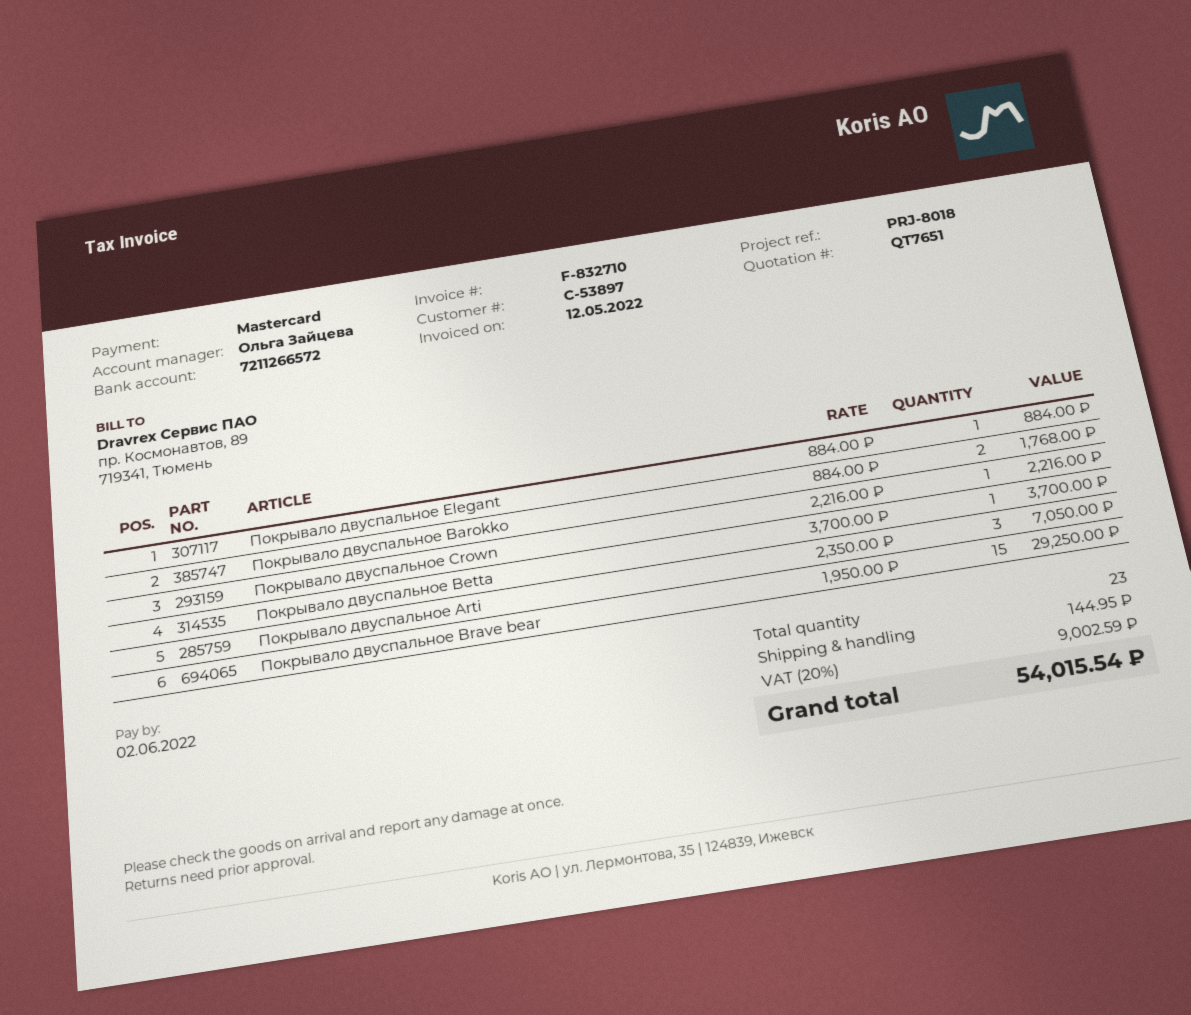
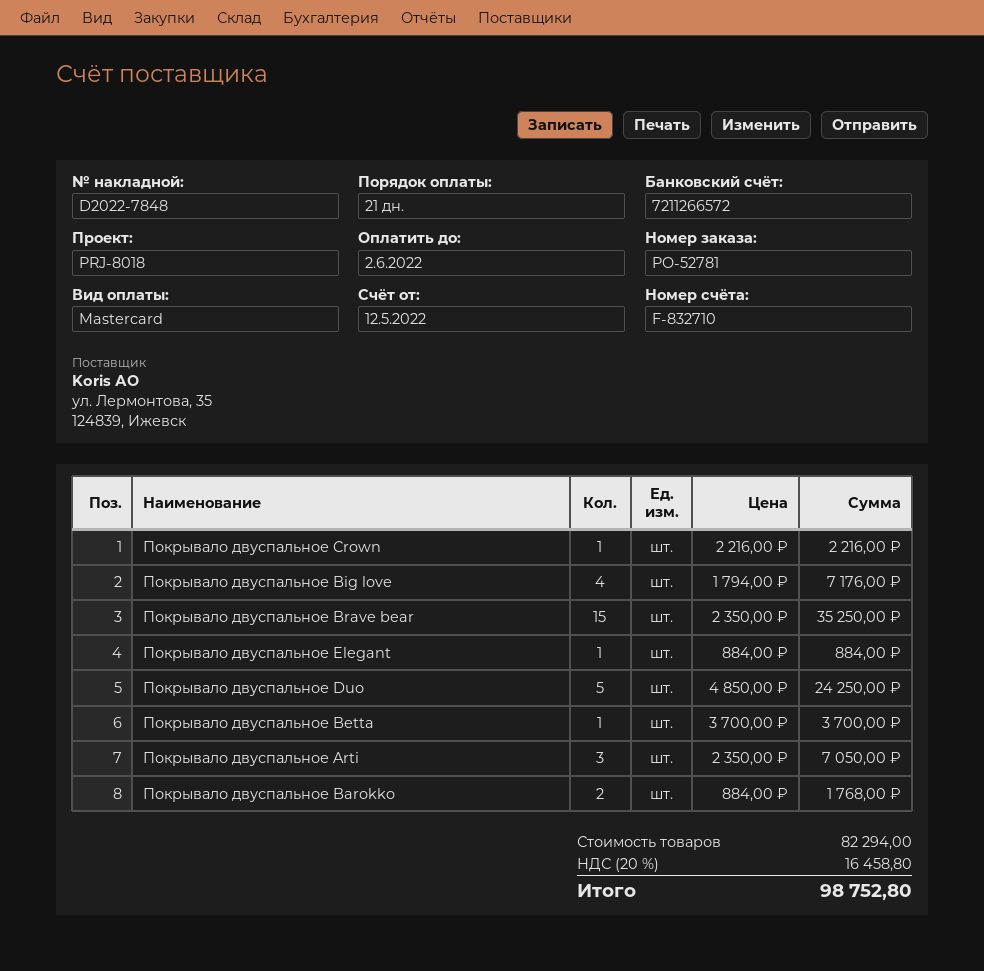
Покрывало двуспальное Brave bear: 15 x 1950.00 = 29250.00 -> 15 x 2350.00 = 35250.00
Покрывало двуспальное Big love: none -> 4 x 1794.00 = 7176.00
Покрывало двуспальное Duo: none -> 5 x 4850.00 = 24250.00
shipping: 144.95 -> none
tax: 20% = 9002.59 -> 20% = 16458.80
total: 54015.54 -> 98752.80

